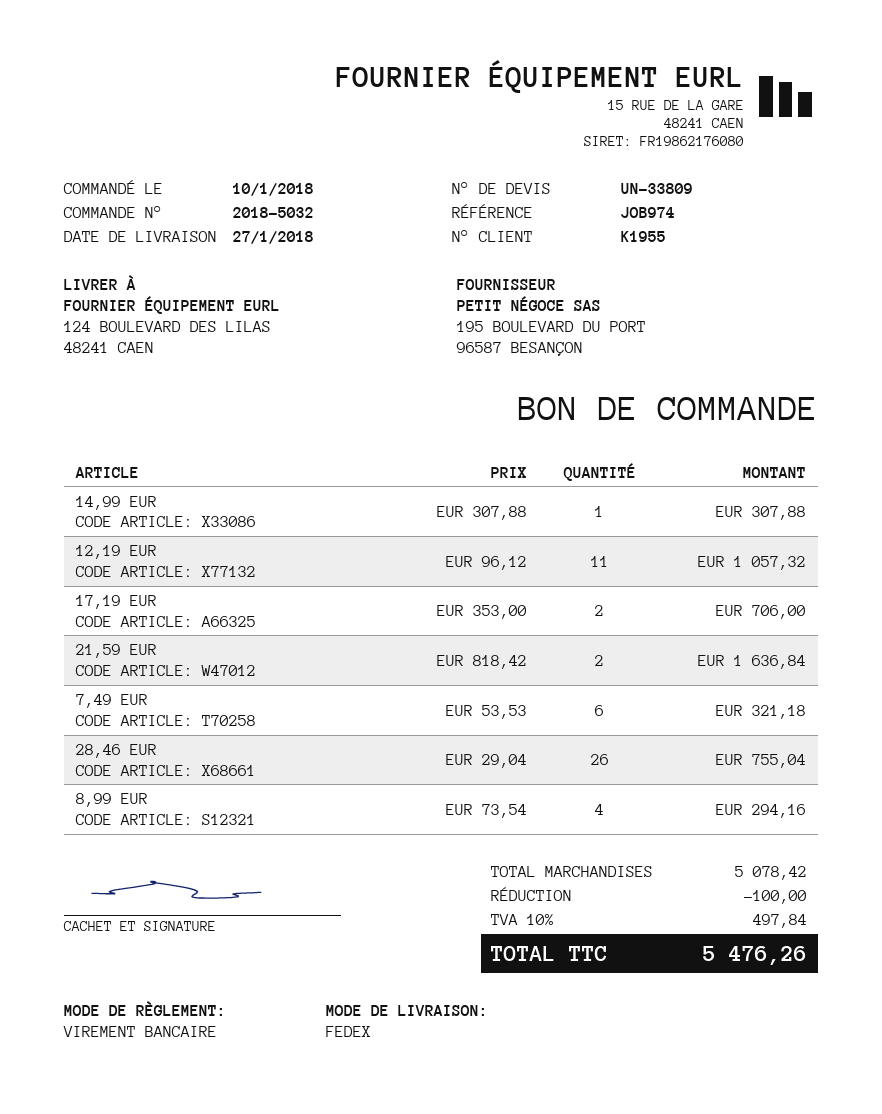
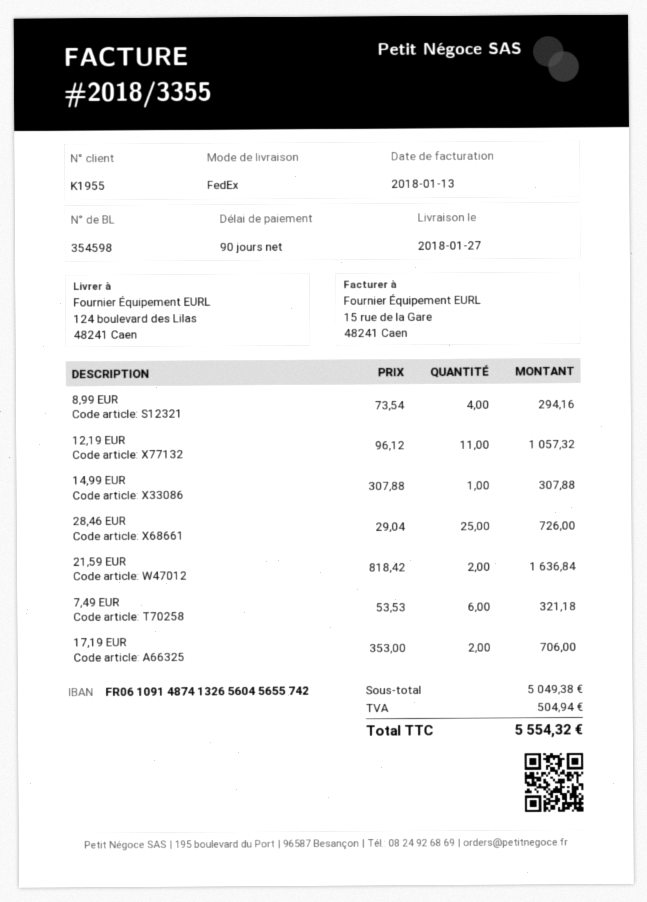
28,46 EUR: 26 x 29.04 = 755.04 -> 25 x 29.04 = 726.00
subtotal: 5078.42 -> 5049.38
discount: 100.00 -> none
tax: 497.84 -> 504.94
total: 5476.26 -> 5554.32

